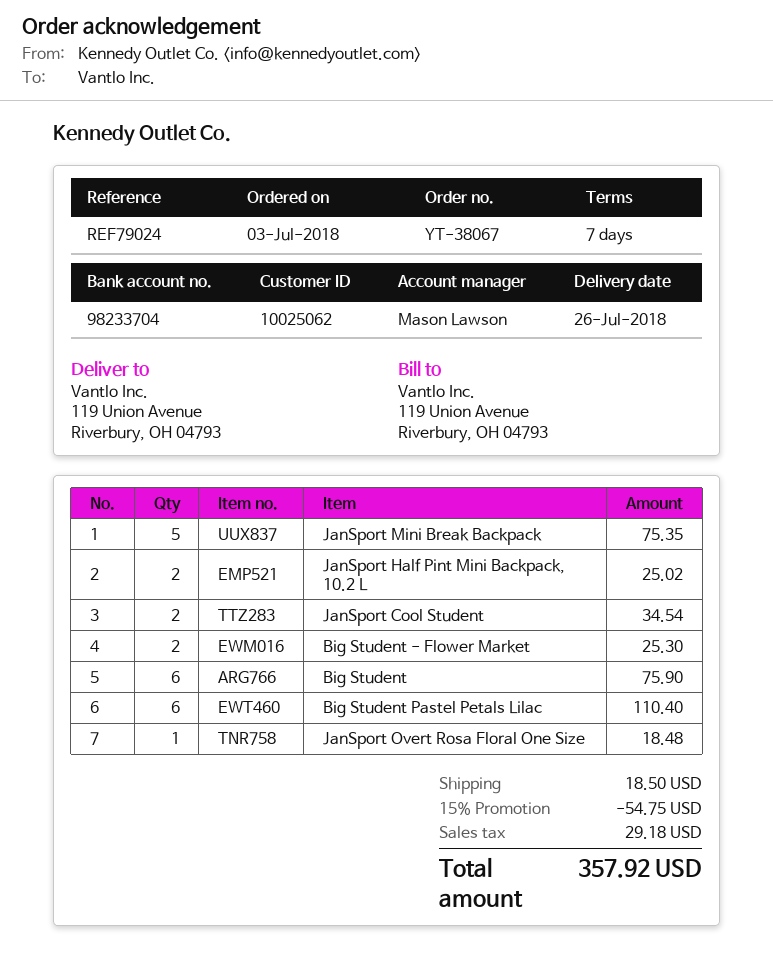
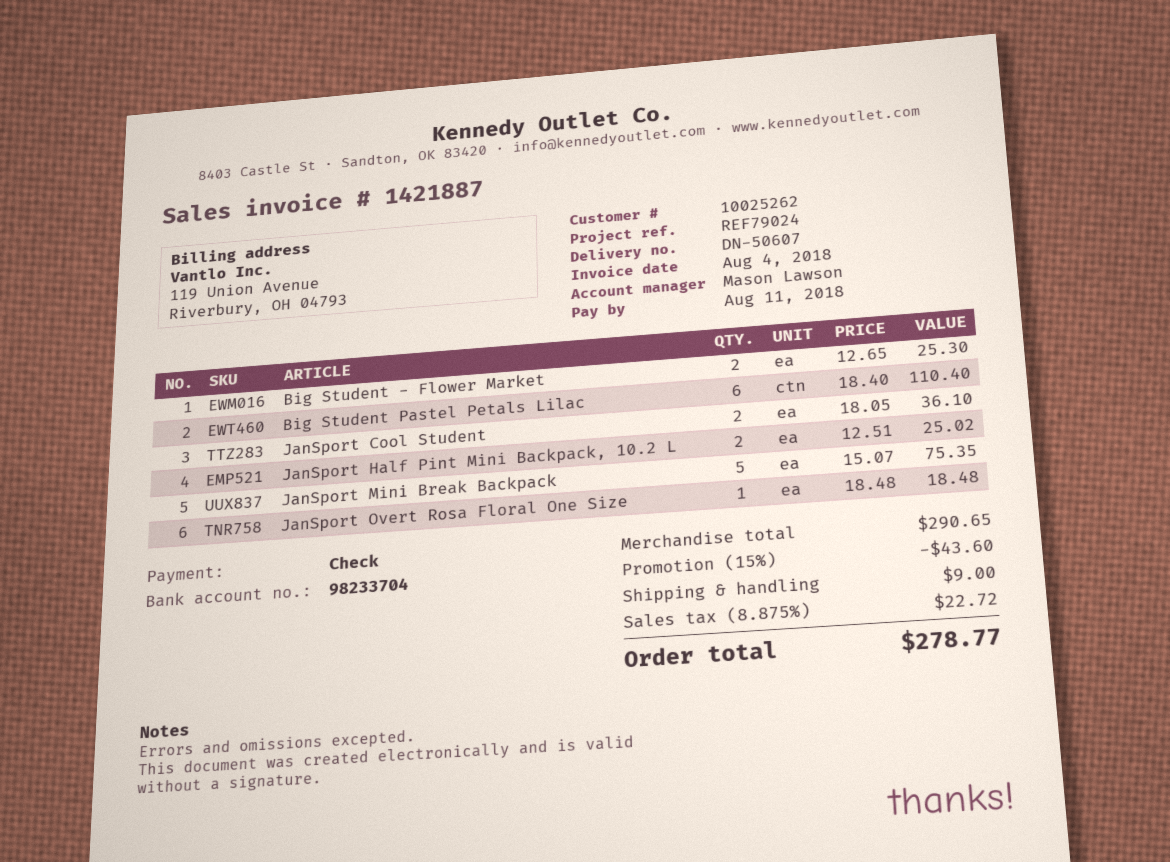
customer number: 10025062 -> 10025262
JanSport Cool Student: 2 for 34.54 -> 2 for 36.10
Big Student: 6 for 75.90 -> none
discount: 15% = 54.75 -> 15% = 43.60
shipping: 18.50 -> 9.00
tax: 29.18 -> 22.72
total: 357.92 -> 278.77

